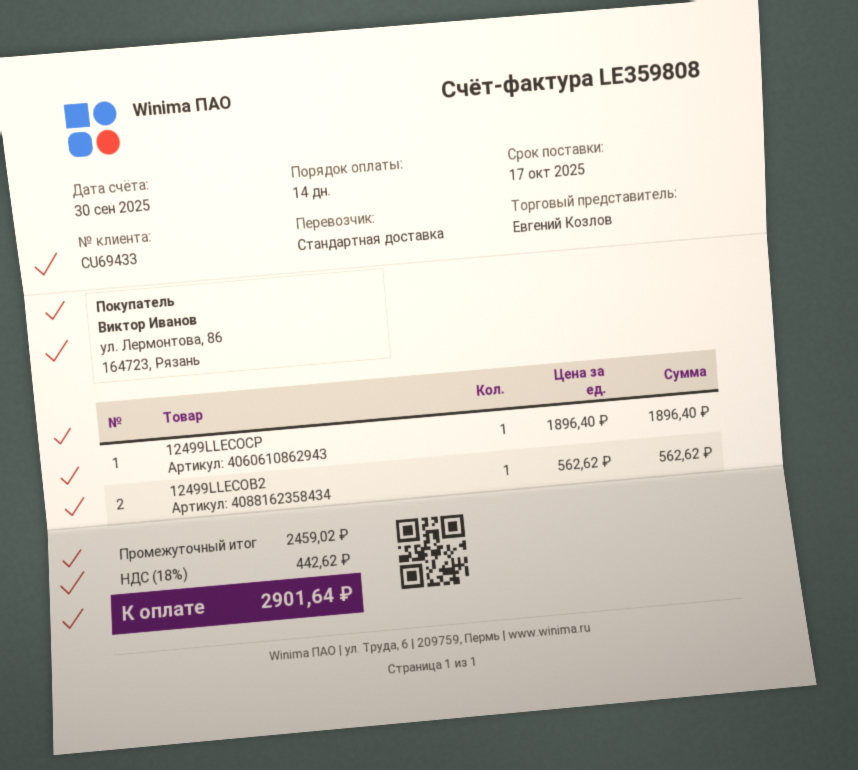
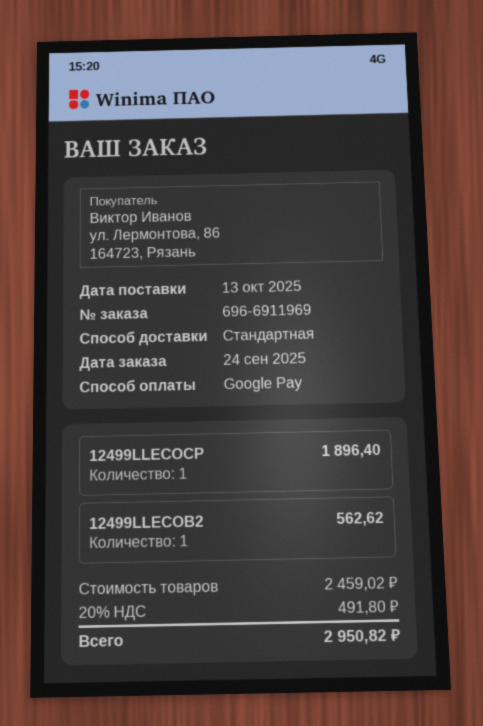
delivery date: 2025-10-17 -> 2025-10-13
tax: 18% = 442.62 -> 20% = 491.80
total: 2901.64 -> 2950.82

